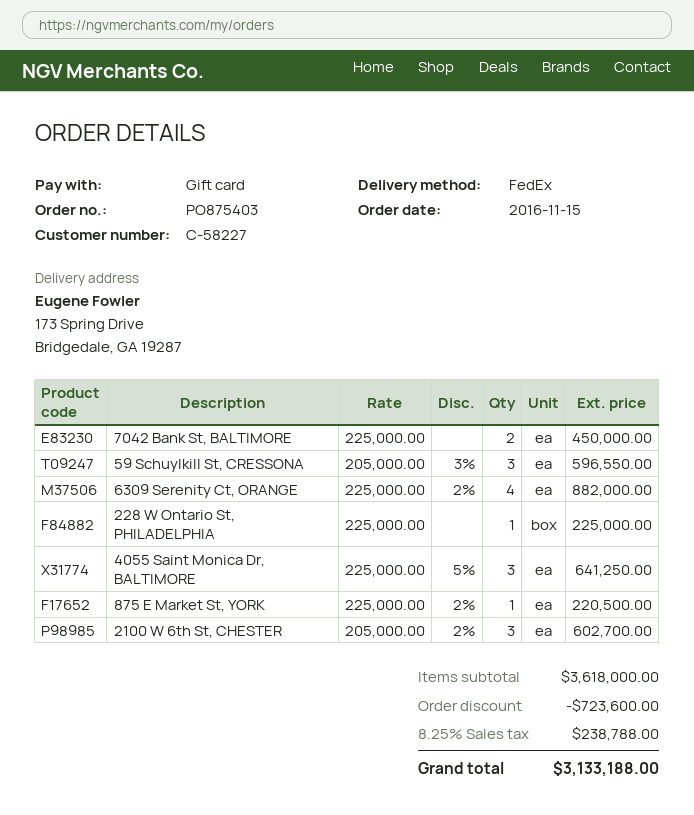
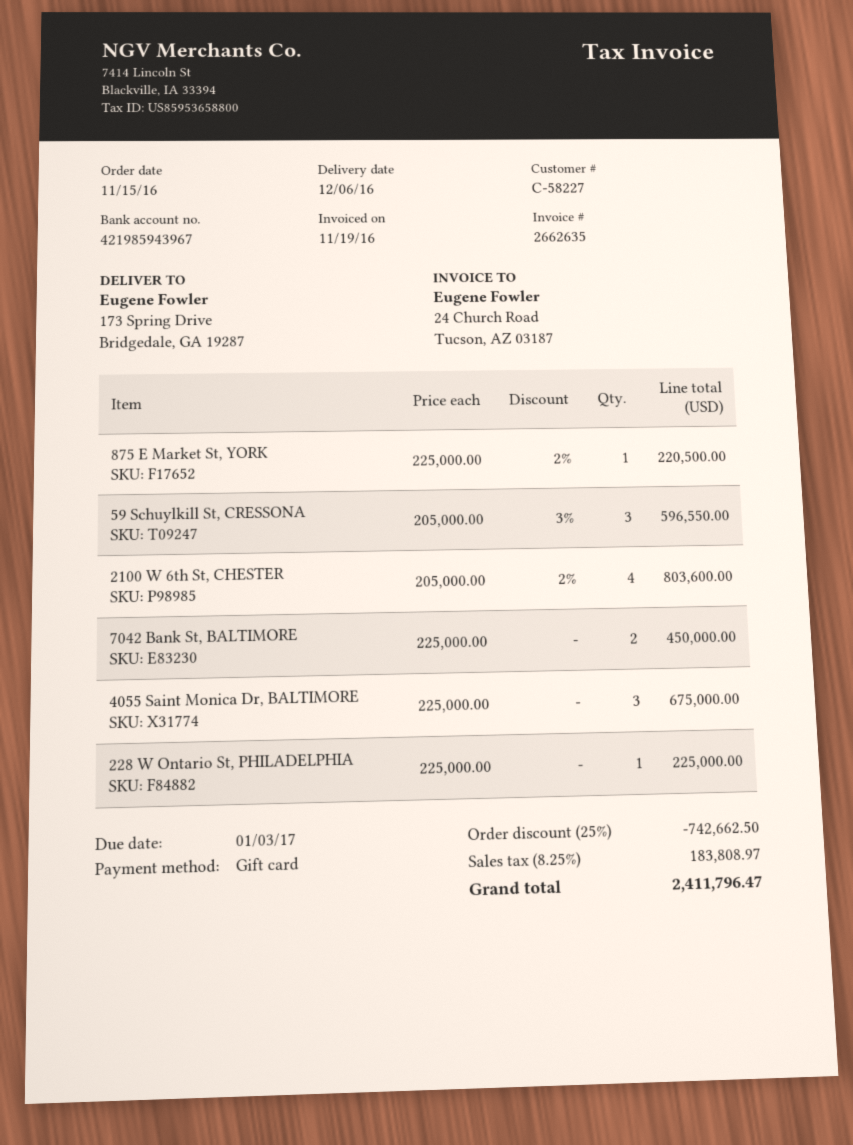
6309 Serenity Ct, ORANGE: 4 x 225000.00 - 2% = 882000.00 -> none
4055 Saint Monica Dr, BALTIMORE: 3 x 225000.00 - 5% = 641250.00 -> 3 x 225000.00 = 675000.00
2100 W 6th St, CHESTER: 3 x 205000.00 - 2% = 602700.00 -> 4 x 205000.00 - 2% = 803600.00
discount: 723600.00 -> 742662.50
tax: 8.25% = 238788.00 -> 8.25% = 183808.97
total: 3133188.00 -> 2411796.47

